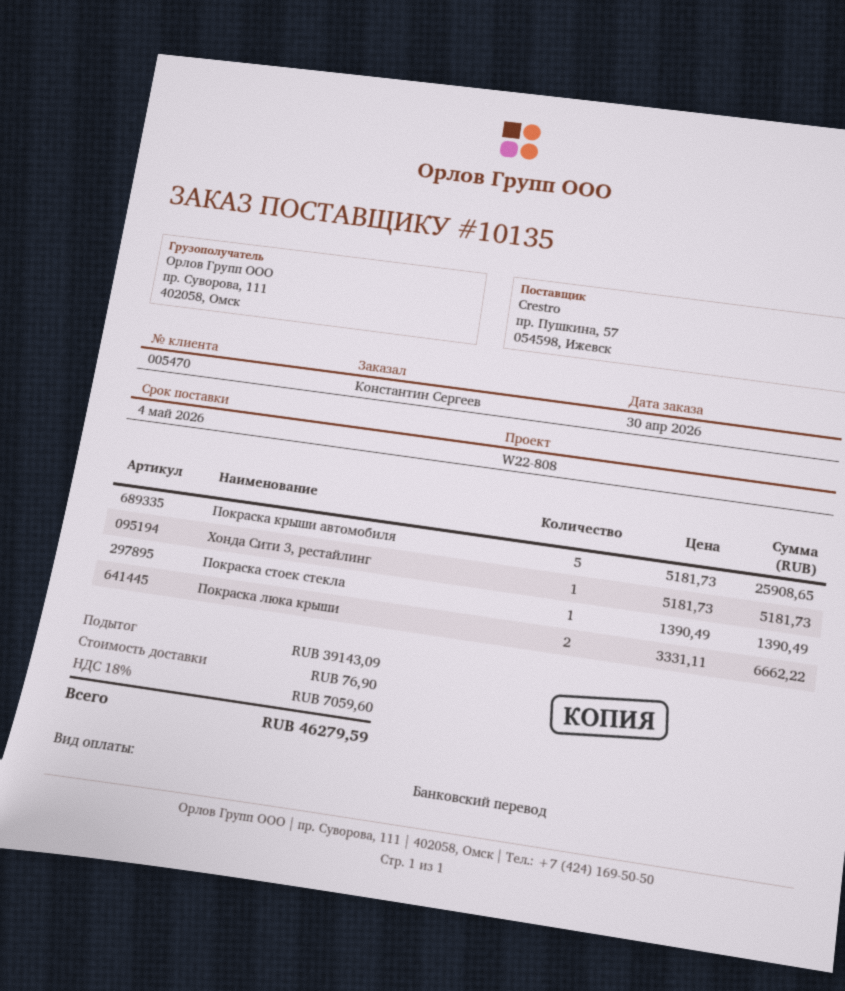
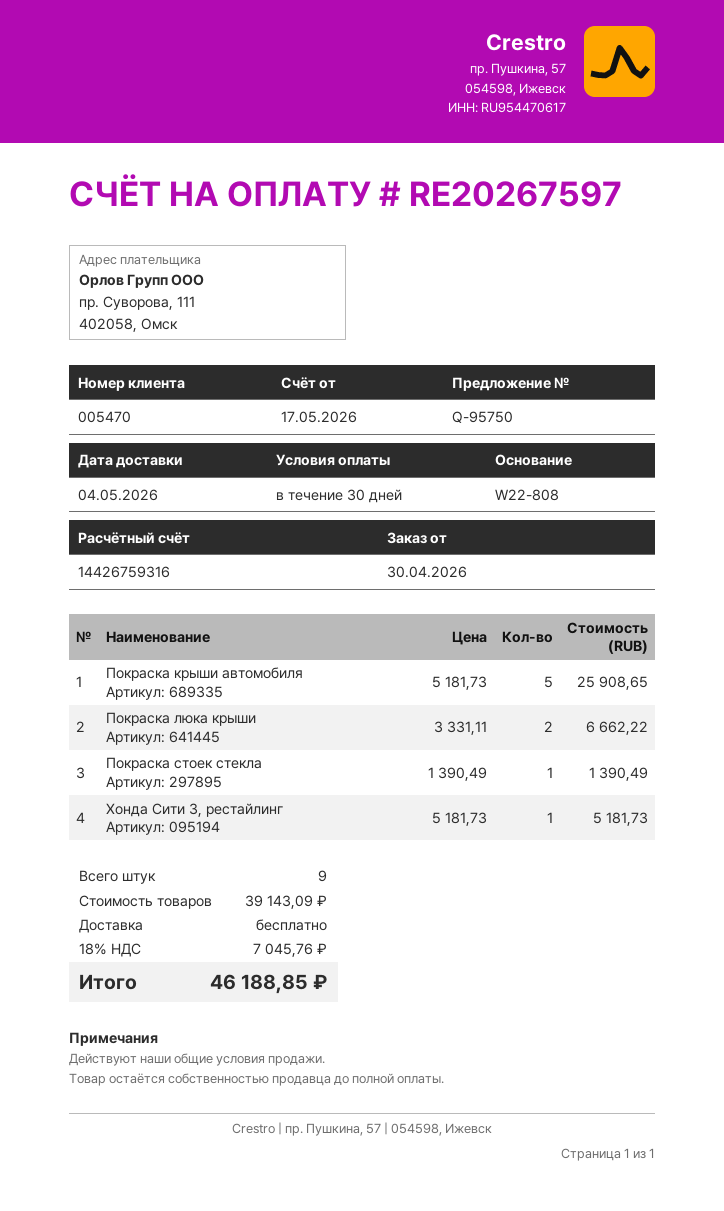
shipping: 76.90 -> 0.00
tax: 18% = 7059.60 -> 18% = 7045.76
total: 46279.59 -> 46188.85

